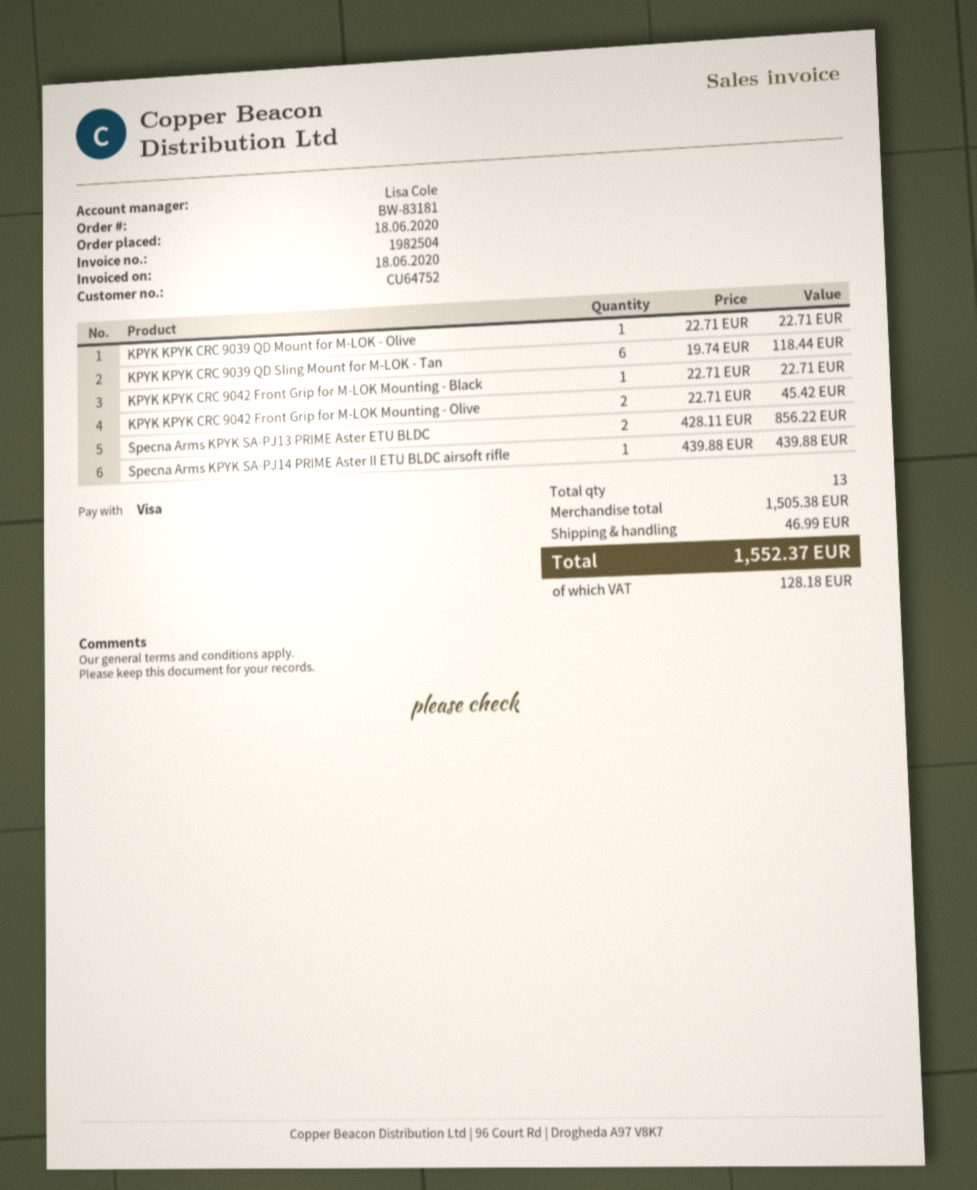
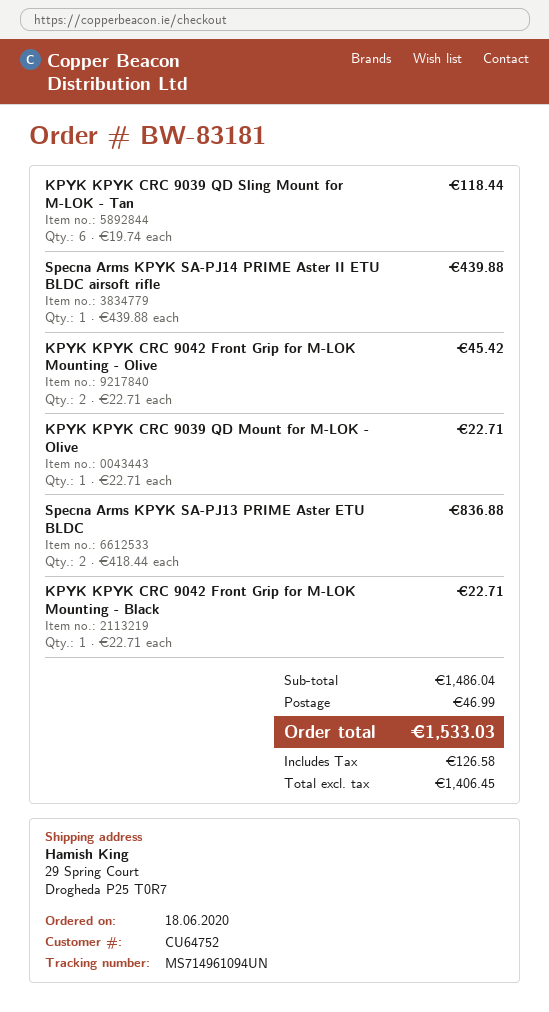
Specna Arms KPYK SA-PJ13 PRIME Aster ETU BLDC: 2 x 428.11 = 856.22 -> 2 x 418.44 = 836.88
subtotal: 1505.38 -> 1486.04
tax: 128.18 -> 126.58
total: 1552.37 -> 1533.03

